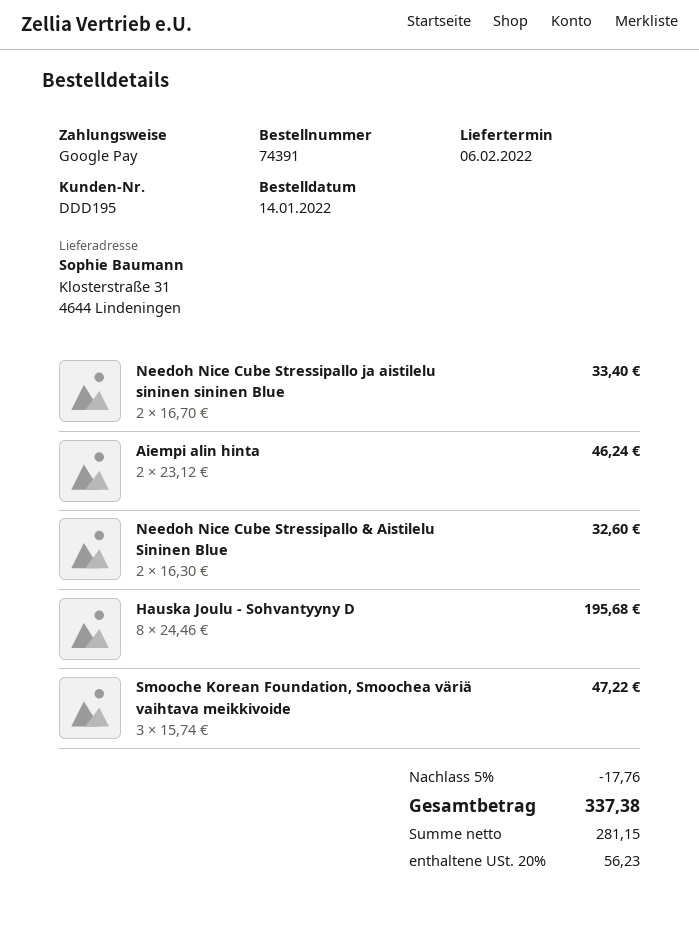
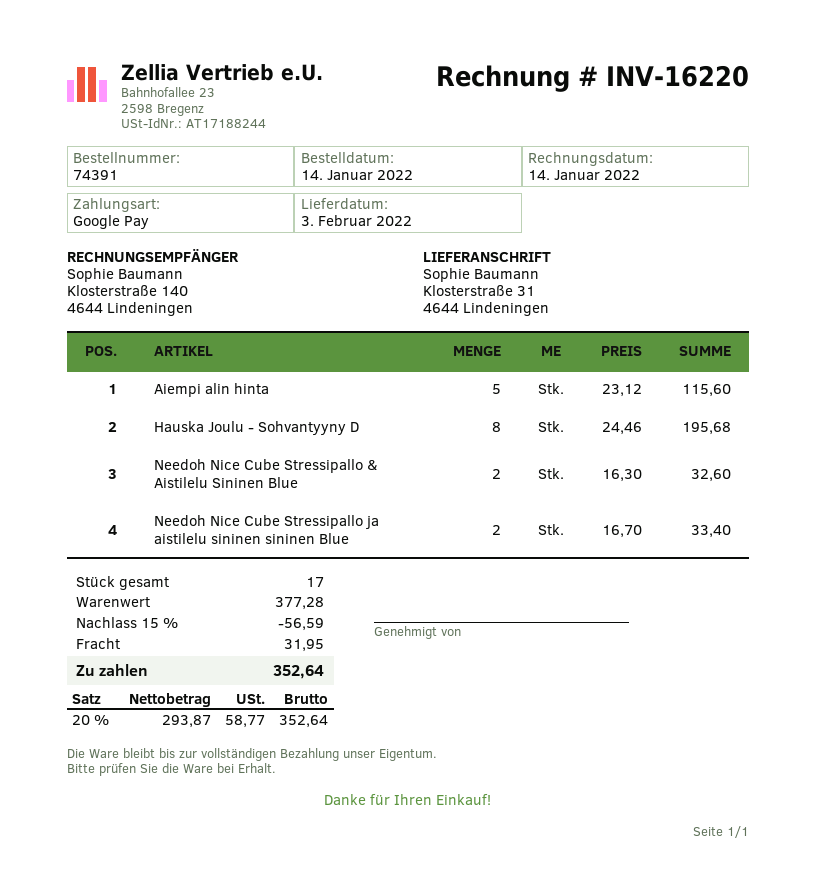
delivery date: 2022-02-06 -> 2022-02-03
Aiempi alin hinta: 2 x 23.12 = 46.24 -> 5 x 23.12 = 115.60
Smooche Korean Foundation, Smoochea väriä vaihtava meikkivoide: 3 x 15.74 = 47.22 -> none
discount: 5% = 17.76 -> 15% = 56.59
shipping: none -> 31.95
net: 281.15 -> 293.87
tax: 20% = 56.23 -> 20% = 58.77
total: 337.38 -> 352.64

